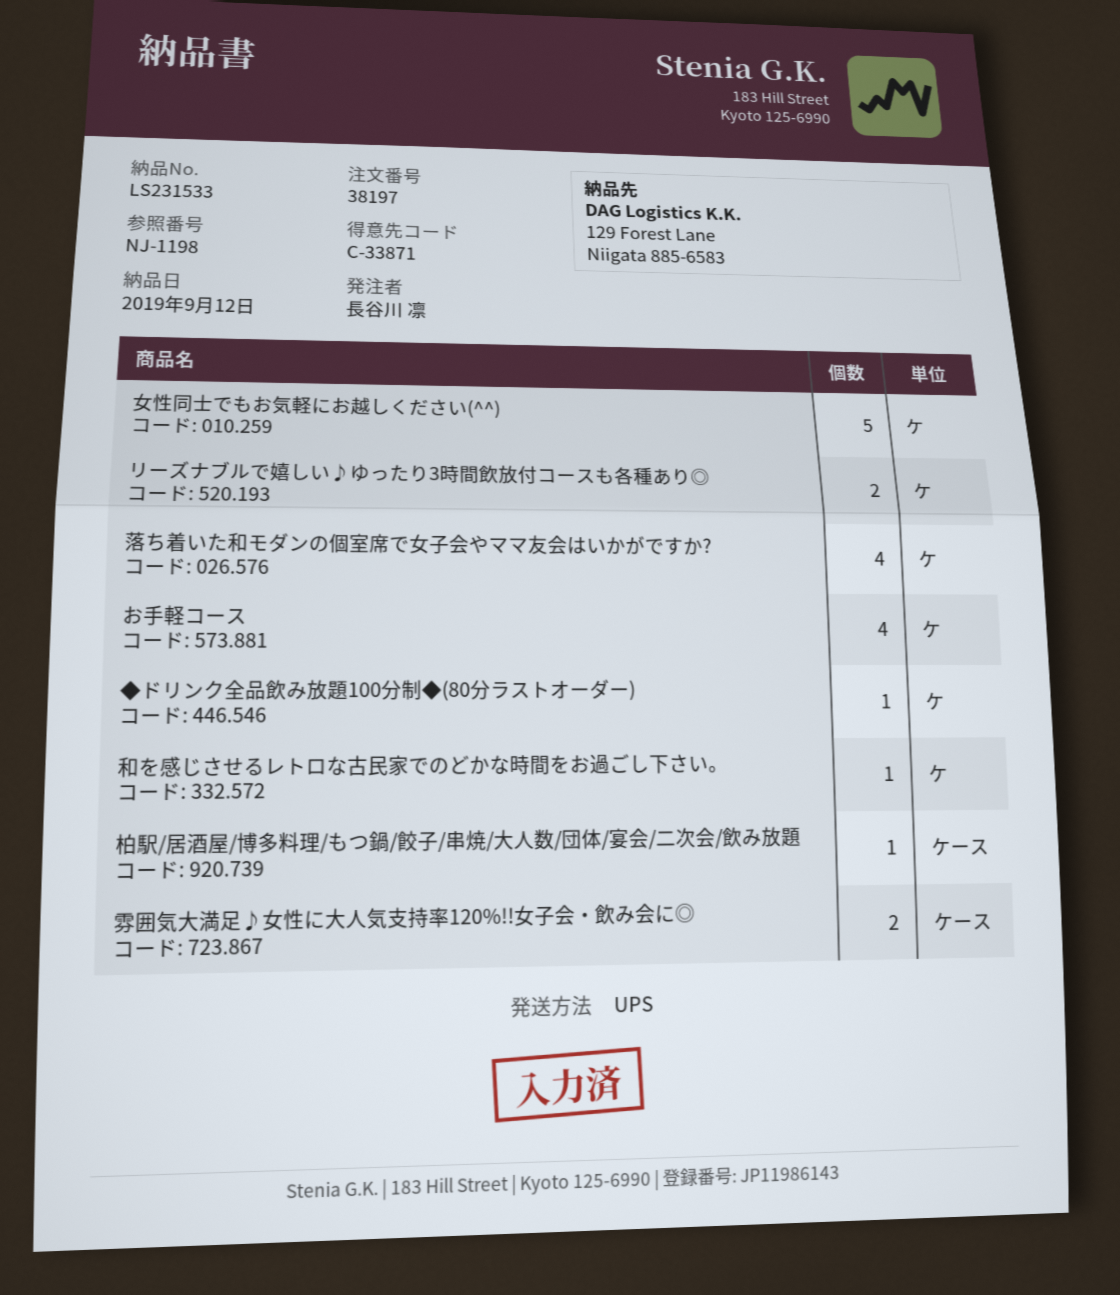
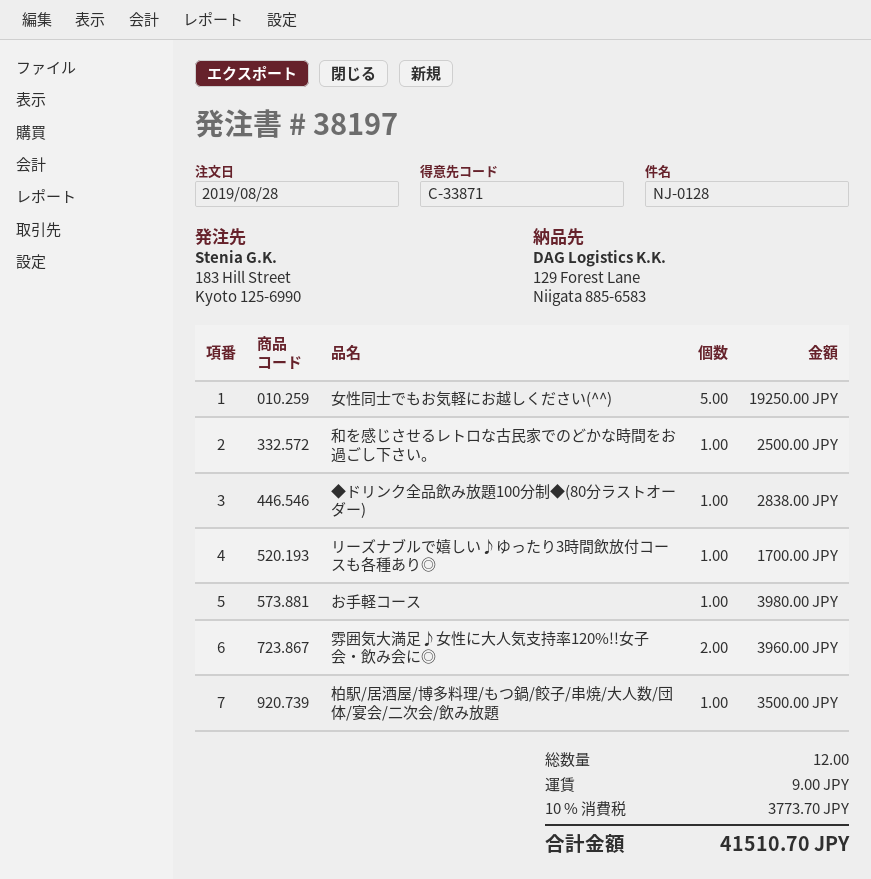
reference: NJ-1198 -> NJ-0128
リーズナブルで嬉しい♪ゆったり3時間飲放付コースも各種あり◎: 2 -> 1
落ち着いた和モダンの個室席で女子会やママ友会はいかがですか?: 4 -> none
お手軽コース: 4 -> 1

